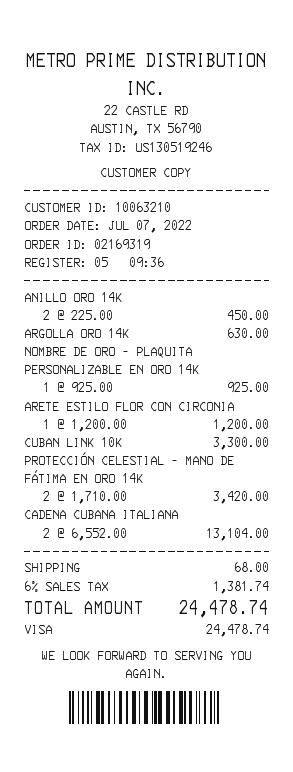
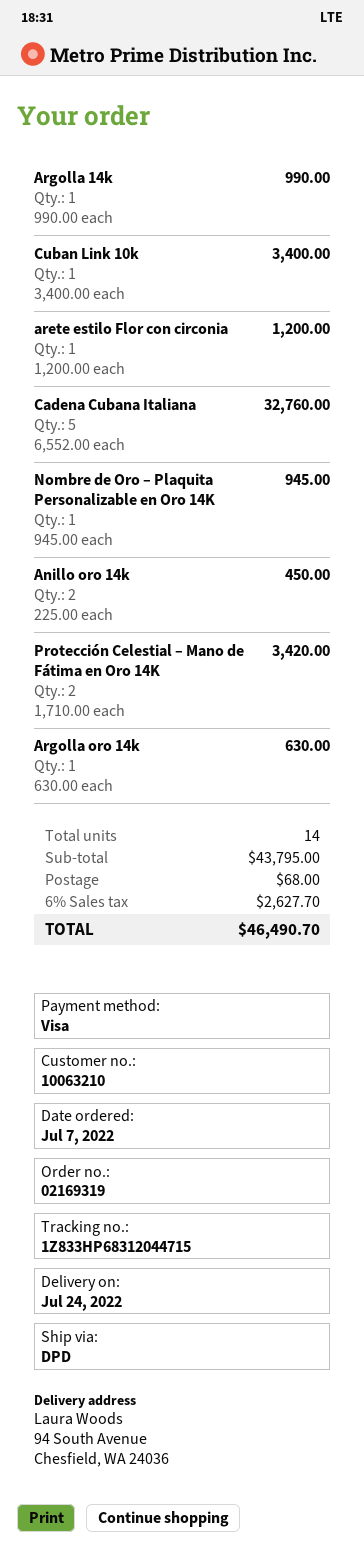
NOMBRE DE ORO – PLAQUITA PERSONALIZABLE EN ORO 14K: 1 x 925.00 = 925.00 -> 1 x 945.00 = 945.00
CUBAN LINK 10K: 1 x 3300.00 = 3300.00 -> 1 x 3400.00 = 3400.00
CADENA CUBANA ITALIANA: 2 x 6552.00 = 13104.00 -> 5 x 6552.00 = 32760.00
Argolla 14k: none -> 1 x 990.00 = 990.00
tax: 6% = 1381.74 -> 6% = 2627.70
total: 24478.74 -> 46490.70

